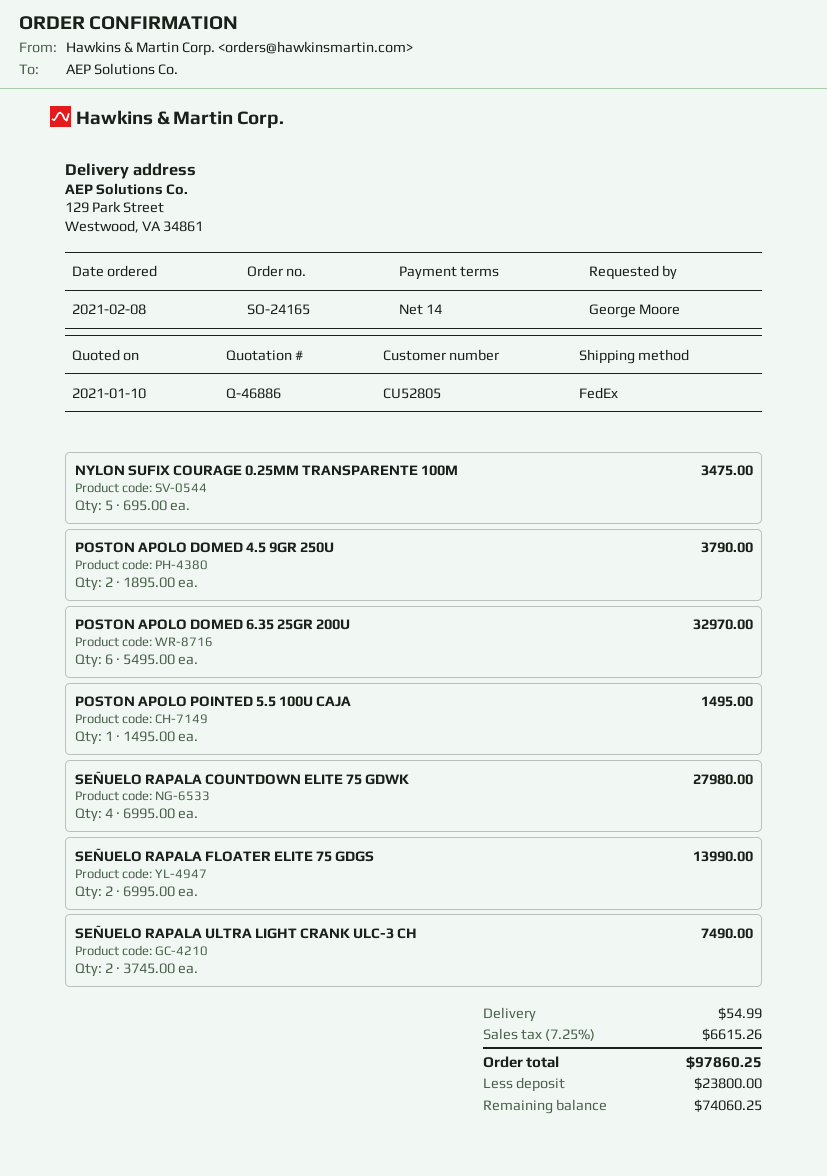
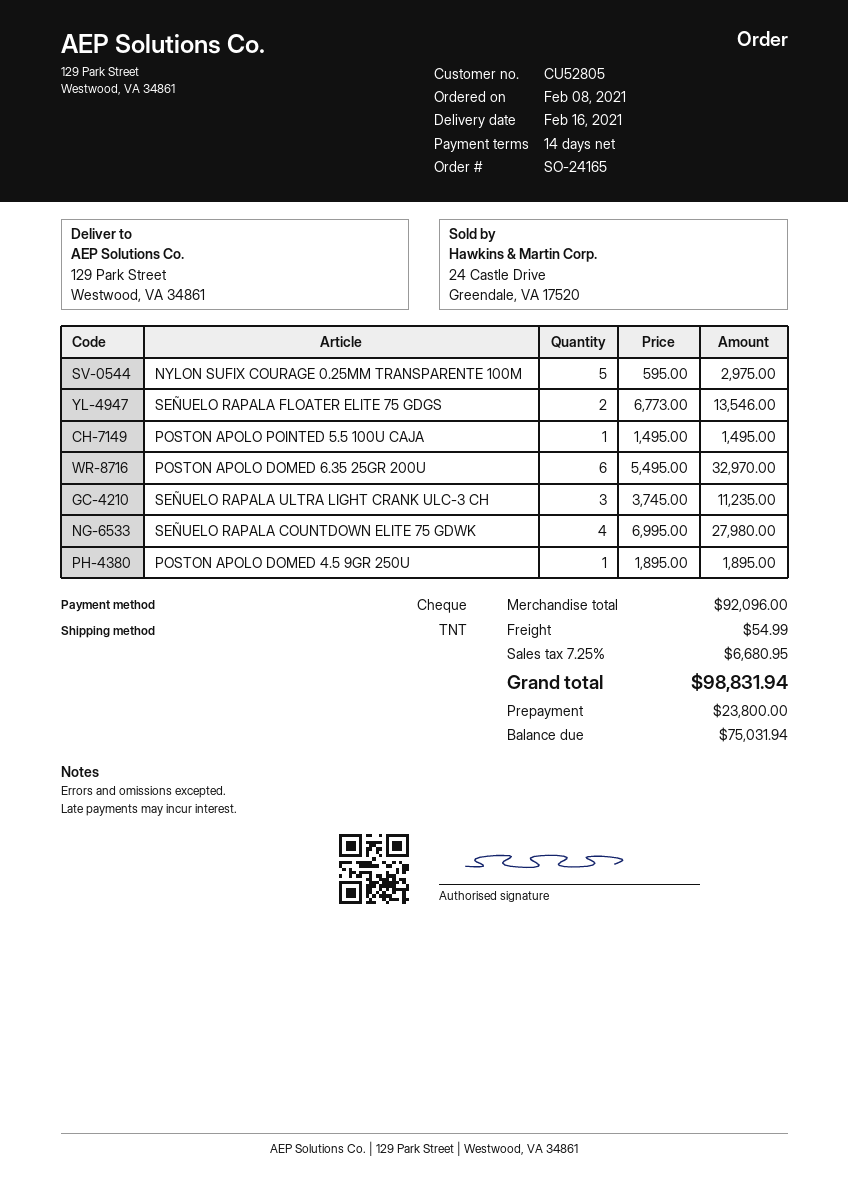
shipping method: FedEx -> TNT
NYLON SUFIX COURAGE 0.25MM TRANSPARENTE 100M: 5 x 695.00 = 3475.00 -> 5 x 595.00 = 2975.00
POSTON APOLO DOMED 4.5 9GR 250U: 2 x 1895.00 = 3790.00 -> 1 x 1895.00 = 1895.00
SEÑUELO RAPALA FLOATER ELITE 75 GDGS: 2 x 6995.00 = 13990.00 -> 2 x 6773.00 = 13546.00
SEÑUELO RAPALA ULTRA LIGHT CRANK ULC-3 CH: 2 x 3745.00 = 7490.00 -> 3 x 3745.00 = 11235.00
tax: 7.25% = 6615.26 -> 7.25% = 6680.95
total: 97860.25 -> 98831.94
balance: 74060.25 -> 75031.94

